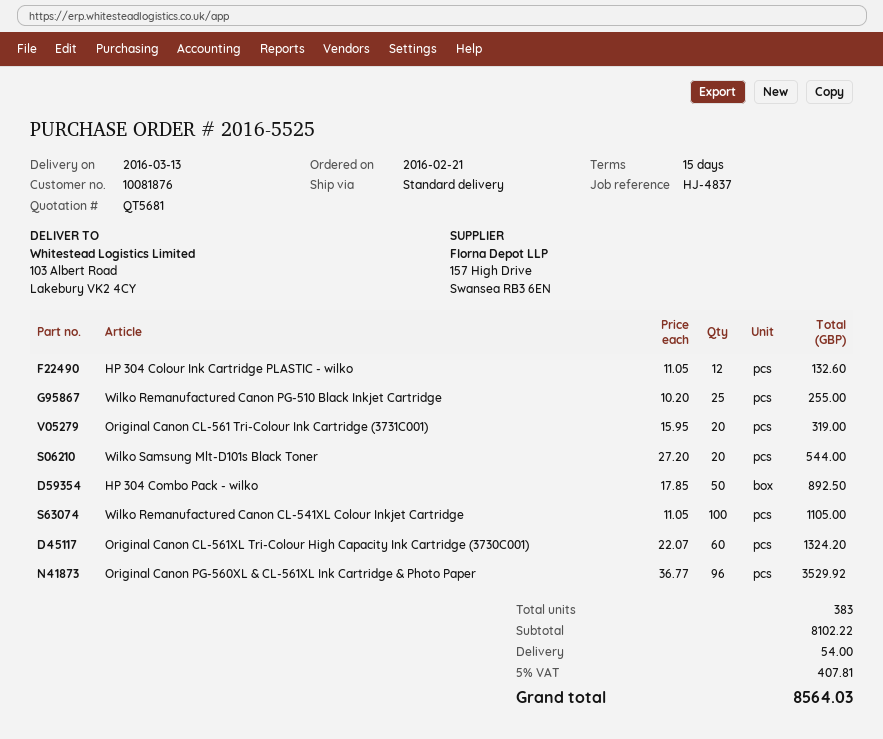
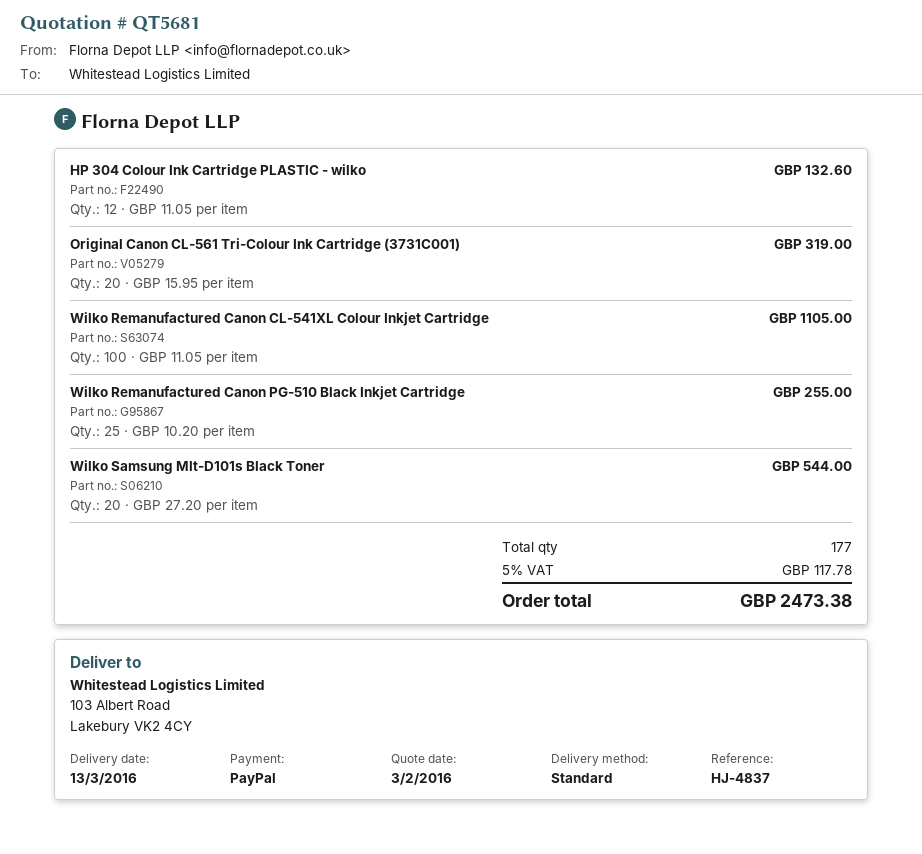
HP 304 Combo Pack - wilko: 50 x 17.85 = 892.50 -> none
Original Canon CL-561XL Tri-Colour High Capacity Ink Cartridge (3730C001): 60 x 22.07 = 1324.20 -> none
Original Canon PG-560XL & CL-561XL Ink Cartridge & Photo Paper: 96 x 36.77 = 3529.92 -> none
total quantity: 383 -> 177
shipping: 54.00 -> none
tax: 5% = 407.81 -> 5% = 117.78
total: 8564.03 -> 2473.38

